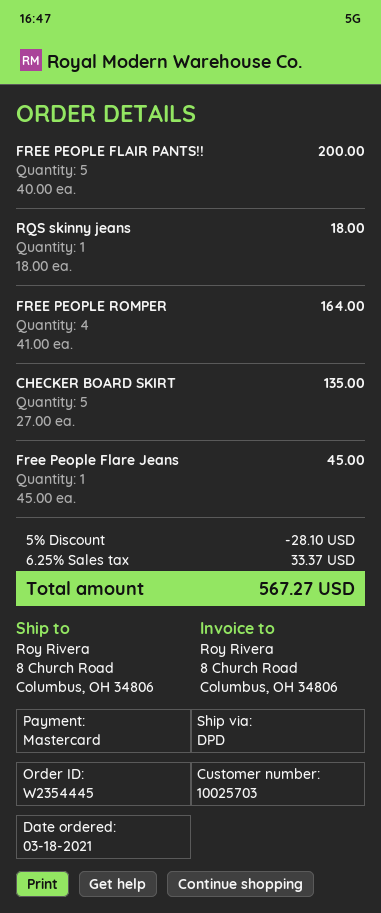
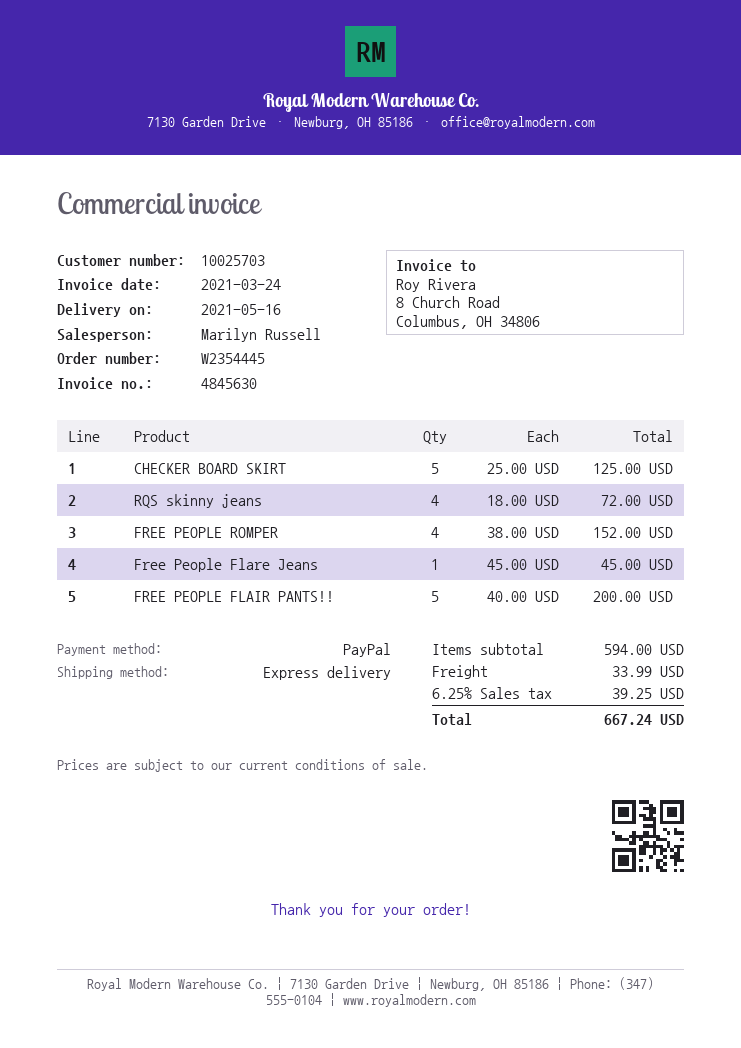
payment method: Mastercard -> PayPal
shipping method: DPD -> express
RQS skinny jeans: 1 x 18.00 = 18.00 -> 4 x 18.00 = 72.00
FREE PEOPLE ROMPER: 4 x 41.00 = 164.00 -> 4 x 38.00 = 152.00
CHECKER BOARD SKIRT: 5 x 27.00 = 135.00 -> 5 x 25.00 = 125.00
discount: 5% = 28.10 -> none
shipping: none -> 33.99
tax: 6.25% = 33.37 -> 6.25% = 39.25
total: 567.27 -> 667.24

